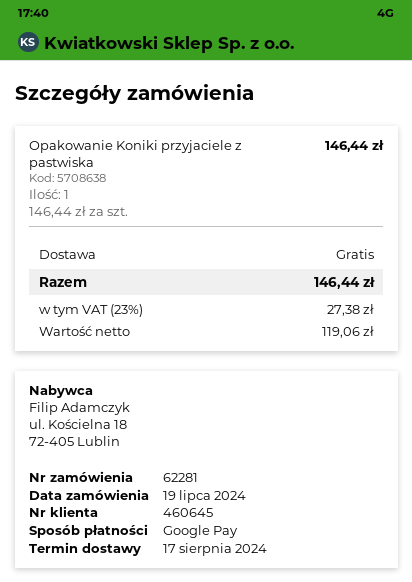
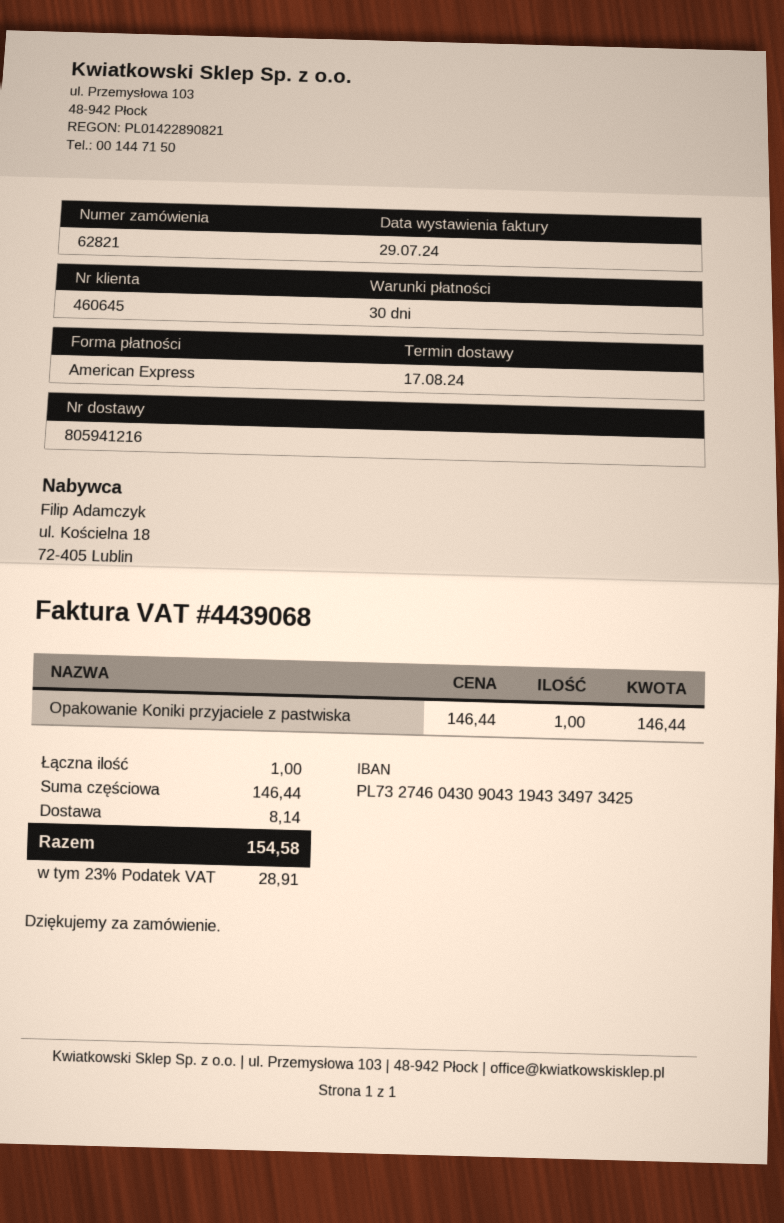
order number: 62281 -> 62821
payment method: Google Pay -> American Express
shipping: 0.00 -> 8.14
tax: 23% = 27.38 -> 23% = 28.91
total: 146.44 -> 154.58

